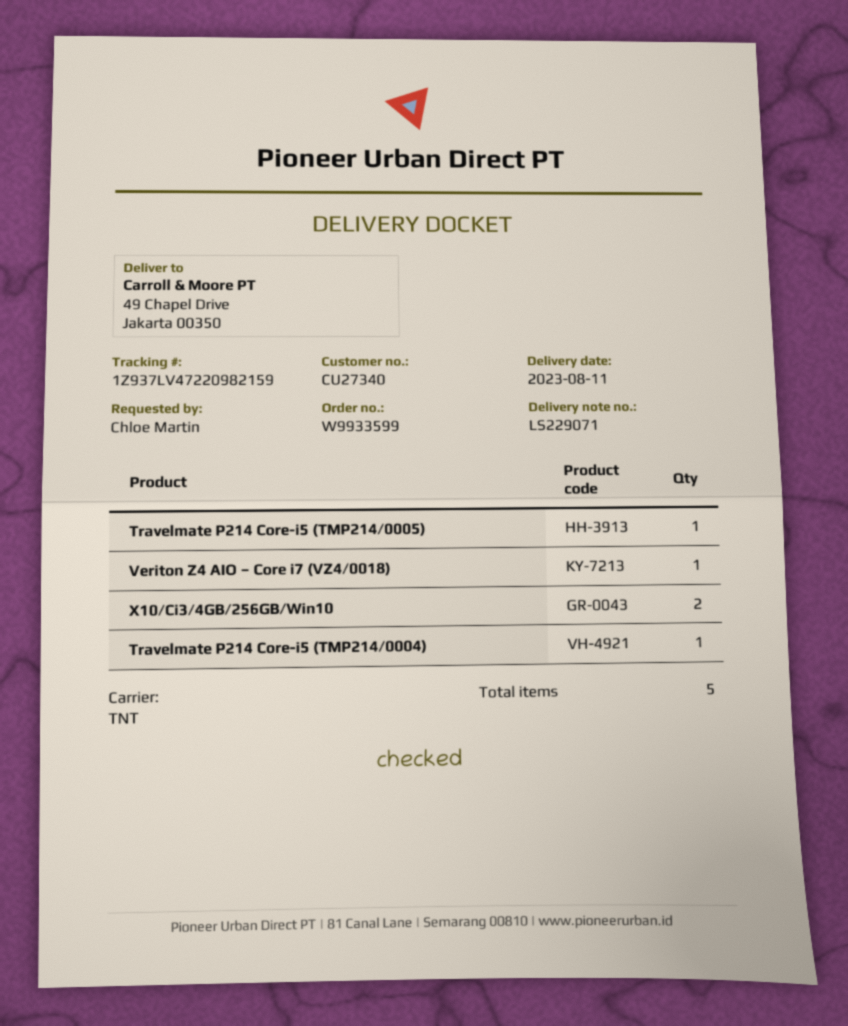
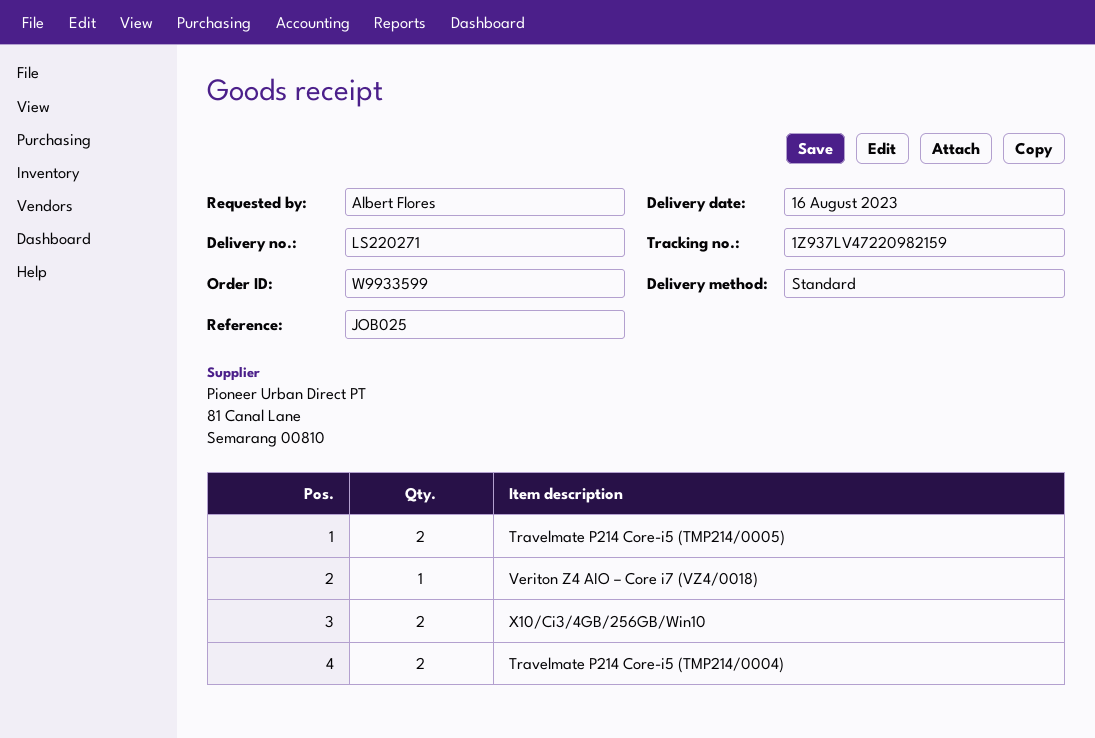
delivery note number: LS229071 -> LS220271
delivery date: 2023-08-11 -> 2023-08-16
ordered by: Chloe Martin -> Albert Flores
shipping method: TNT -> standard
Travelmate P214 Core-i5 (TMP214/0005): 1 -> 2
Travelmate P214 Core-i5 (TMP214/0004): 1 -> 2

